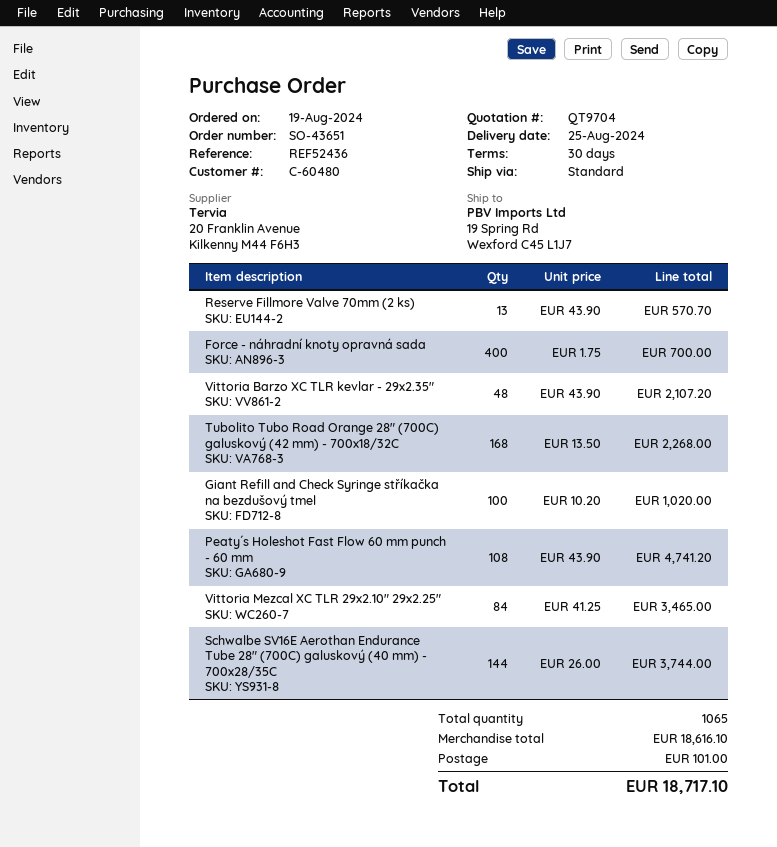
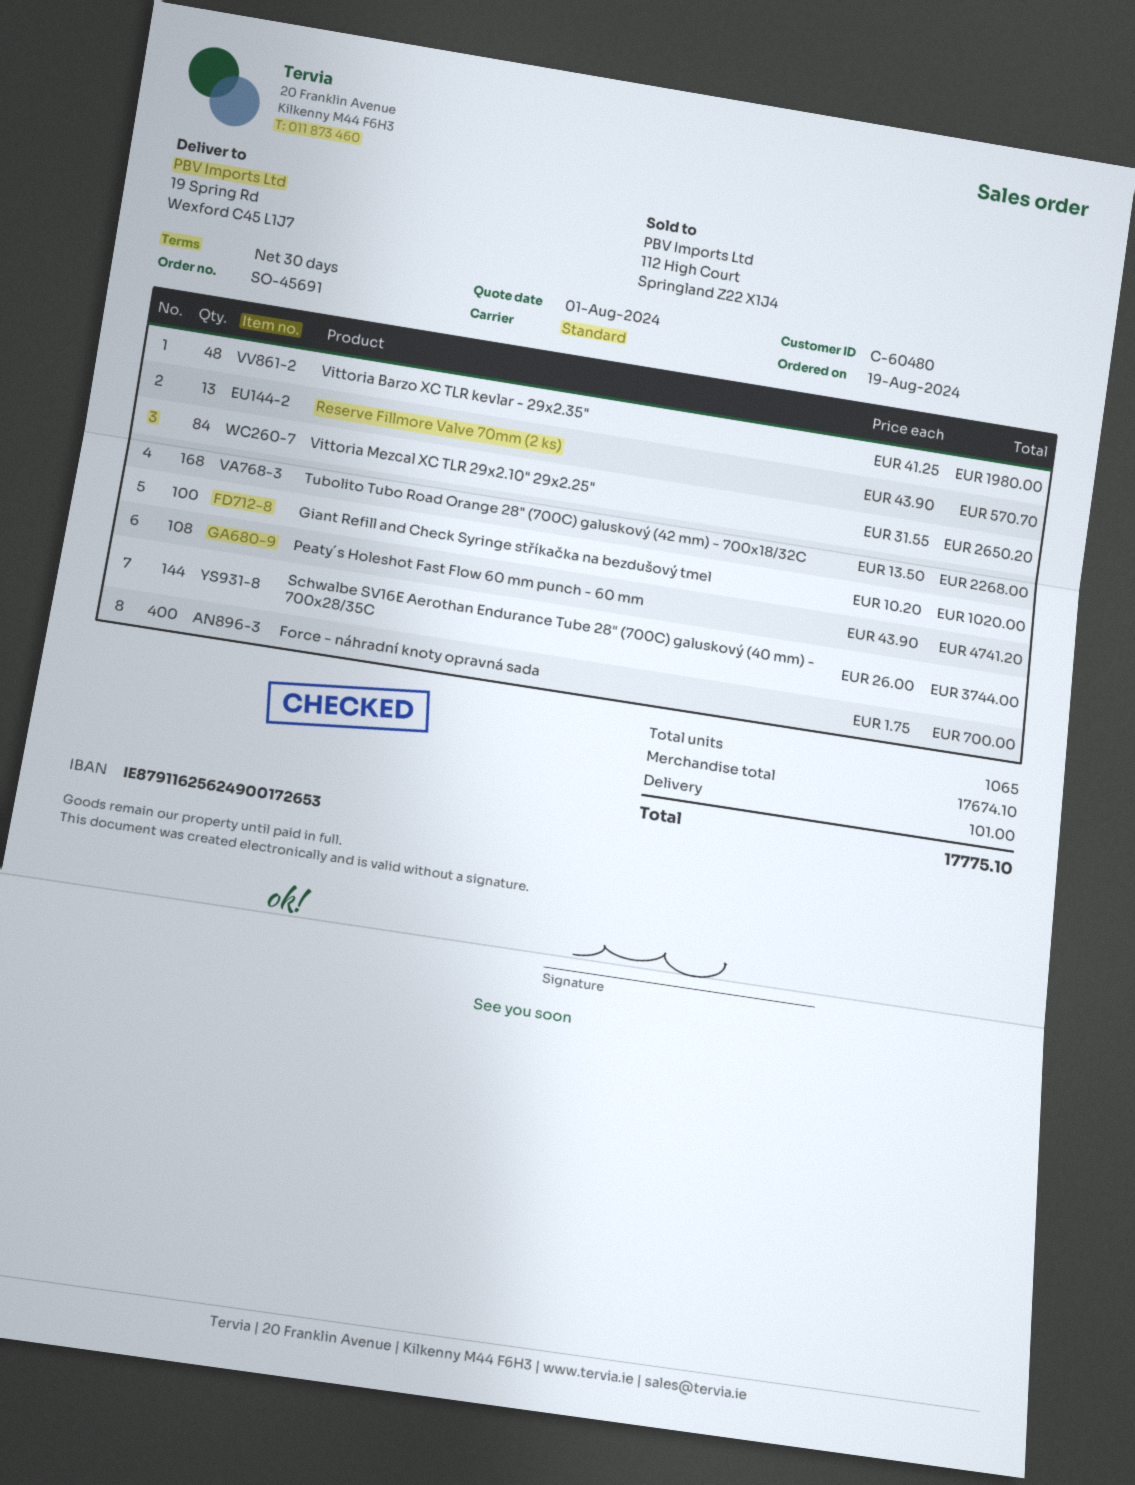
order number: SO-43651 -> SO-45691
Vittoria Barzo XC TLR kevlar - 29x2.35": 48 x 43.90 = 2107.20 -> 48 x 41.25 = 1980.00
Vittoria Mezcal XC TLR 29x2.10" 29x2.25": 84 x 41.25 = 3465.00 -> 84 x 31.55 = 2650.20
subtotal: 18616.10 -> 17674.10
total: 18717.10 -> 17775.10

